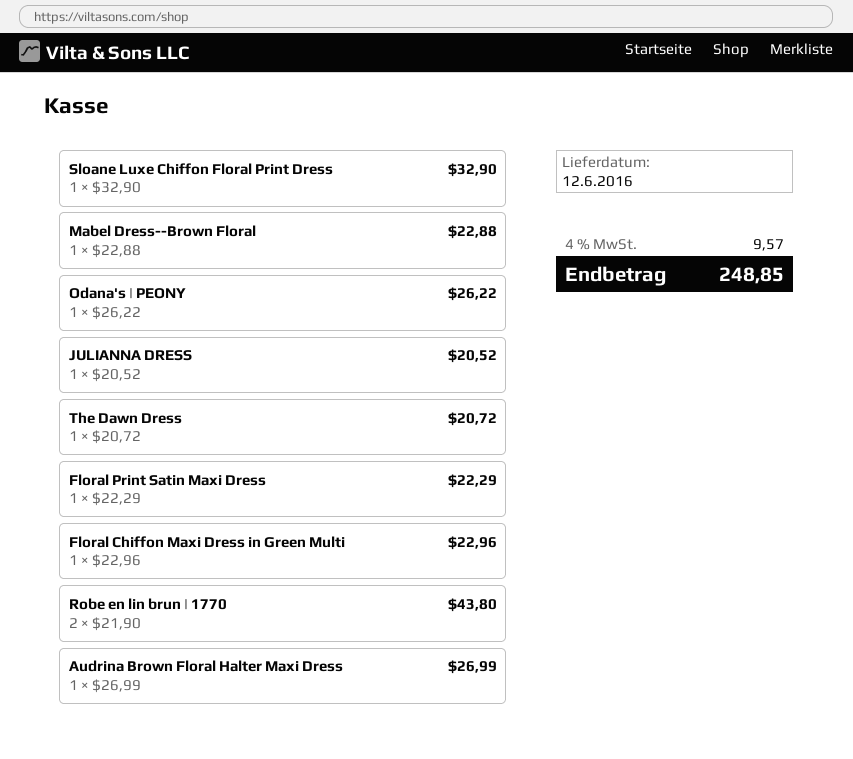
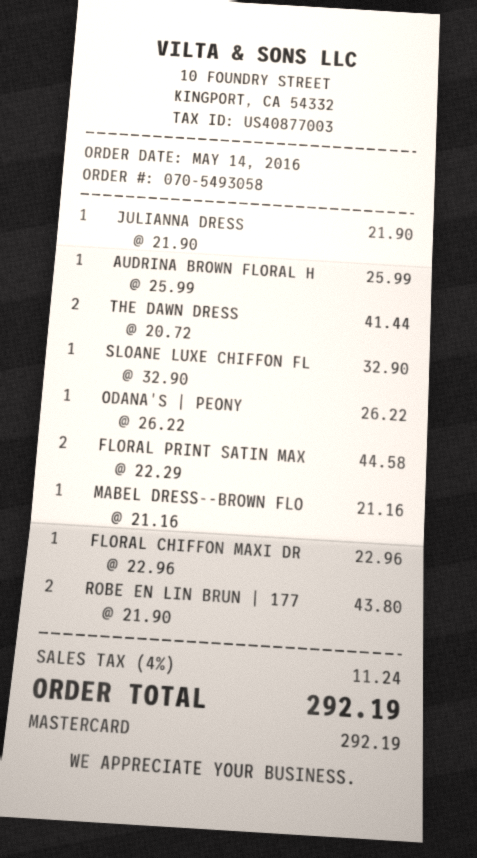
Mabel Dress--Brown Floral: 1 x 22.88 = 22.88 -> 1 x 21.16 = 21.16
JULIANNA DRESS: 1 x 20.52 = 20.52 -> 1 x 21.90 = 21.90
The Dawn Dress: 1 x 20.72 = 20.72 -> 2 x 20.72 = 41.44
Floral Print Satin Maxi Dress: 1 x 22.29 = 22.29 -> 2 x 22.29 = 44.58
Audrina Brown Floral Halter Maxi Dress: 1 x 26.99 = 26.99 -> 1 x 25.99 = 25.99
tax: 4% = 9.57 -> 4% = 11.24
total: 248.85 -> 292.19

